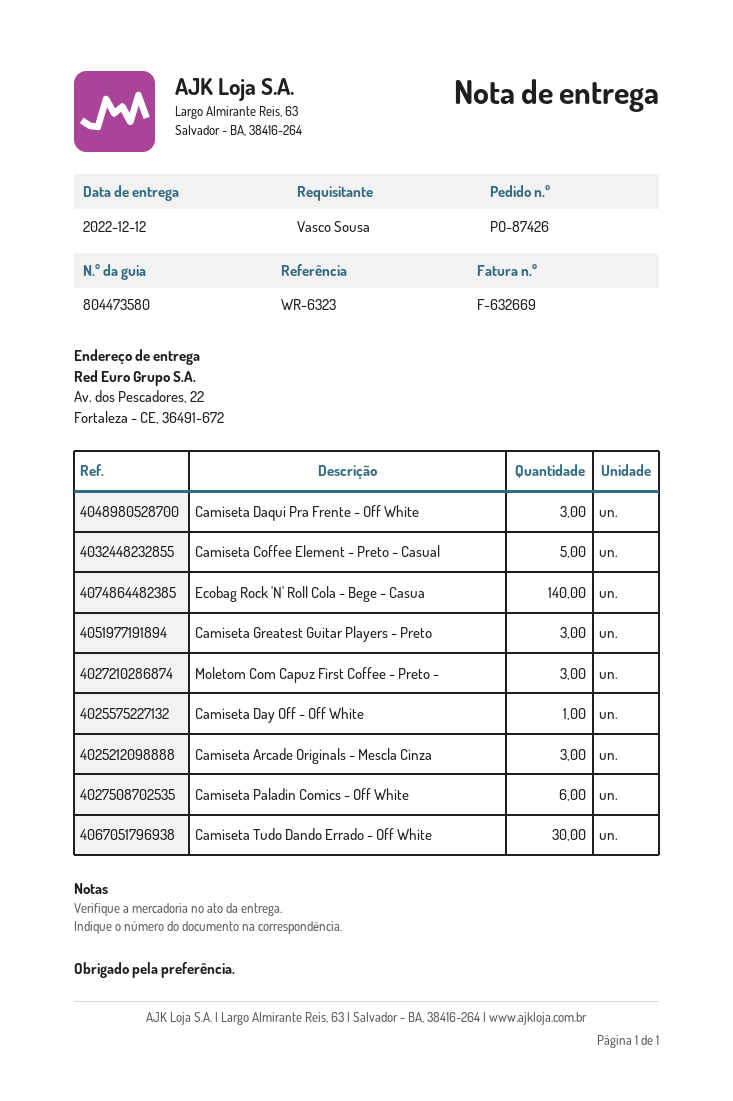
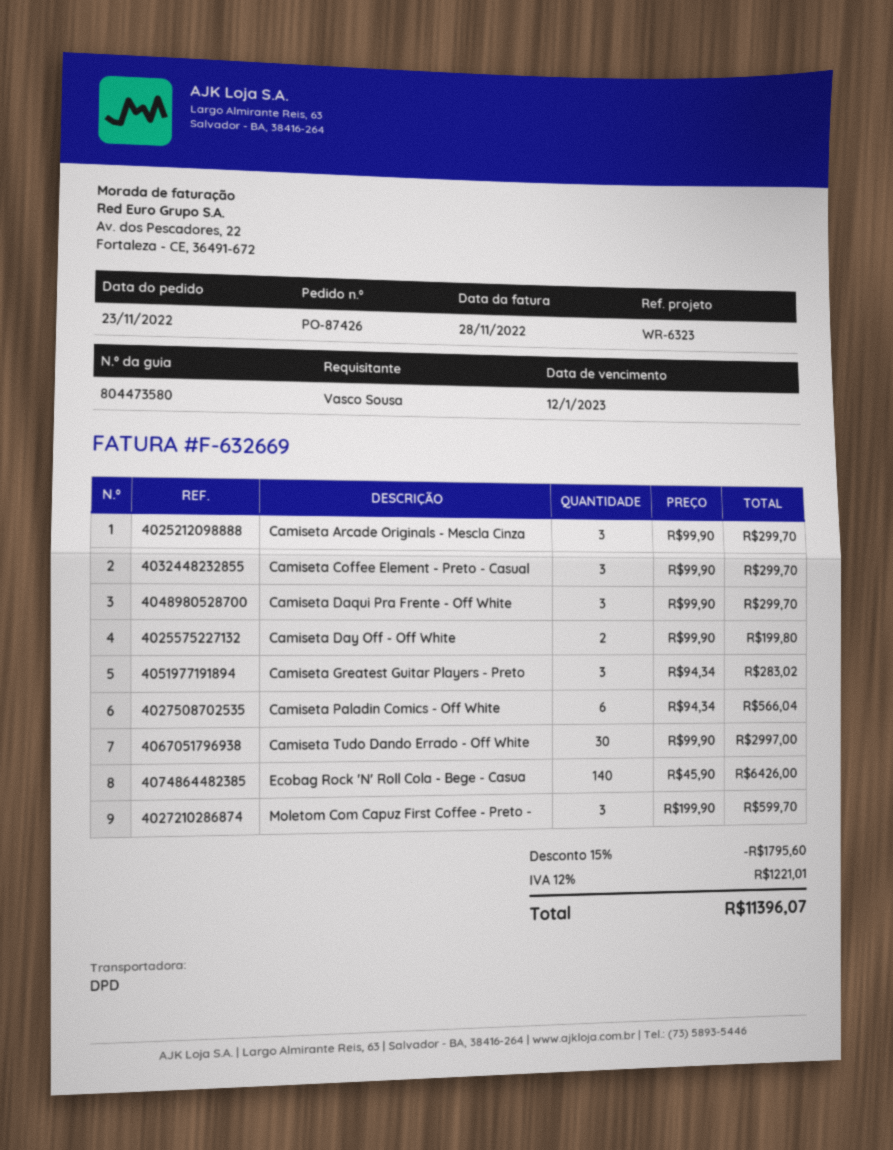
Camiseta Coffee Element - Preto - Casual: 5 -> 3
Camiseta Day Off - Off White: 1 -> 2

